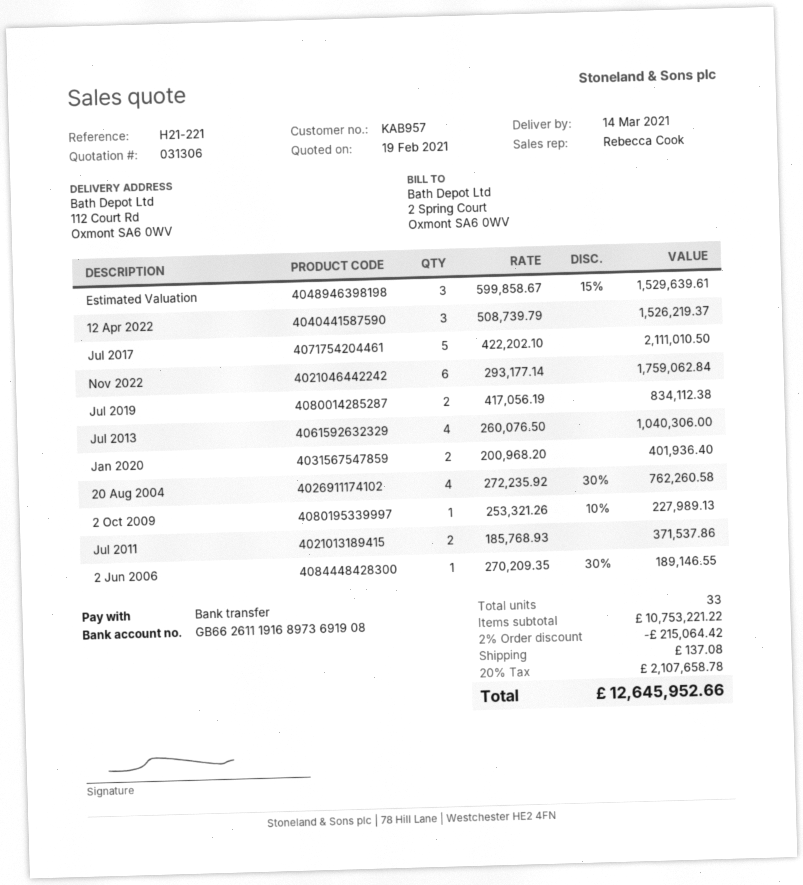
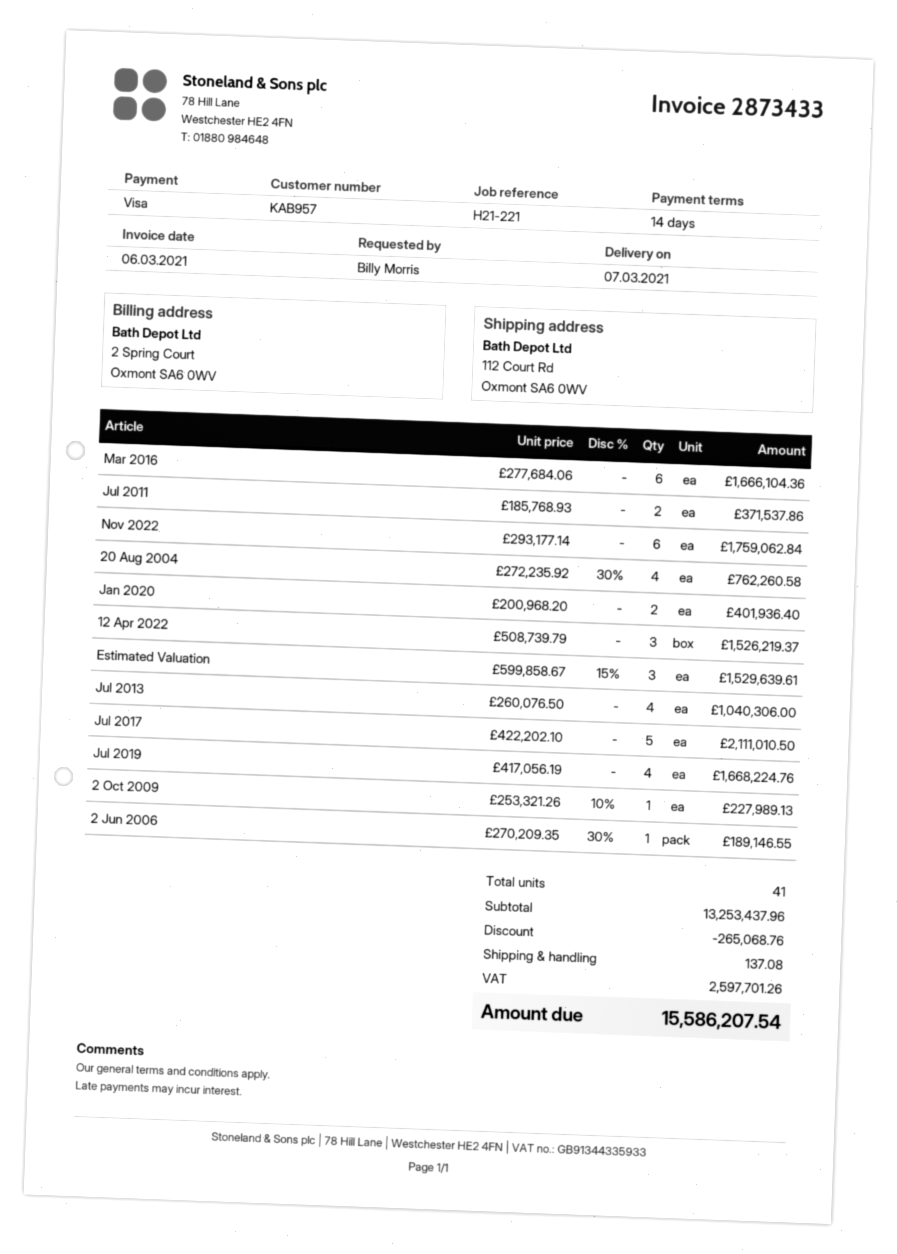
delivery date: 2021-03-14 -> 2021-03-07
payment method: bank transfer -> Visa
Jul 2019: 2 x 417056.19 = 834112.38 -> 4 x 417056.19 = 1668224.76
Mar 2016: none -> 6 x 277684.06 = 1666104.36
total quantity: 33 -> 41
subtotal: 10753221.22 -> 13253437.96
discount: 215064.42 -> 265068.76
tax: 2107658.78 -> 2597701.26
total: 12645952.66 -> 15586207.54

